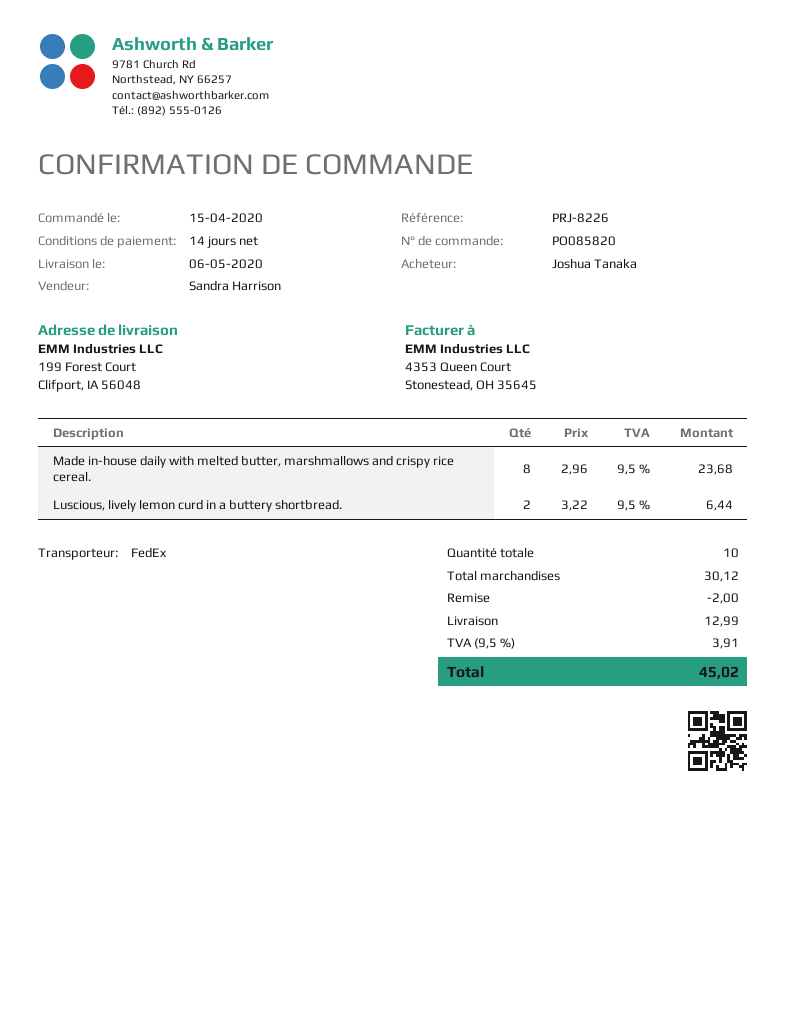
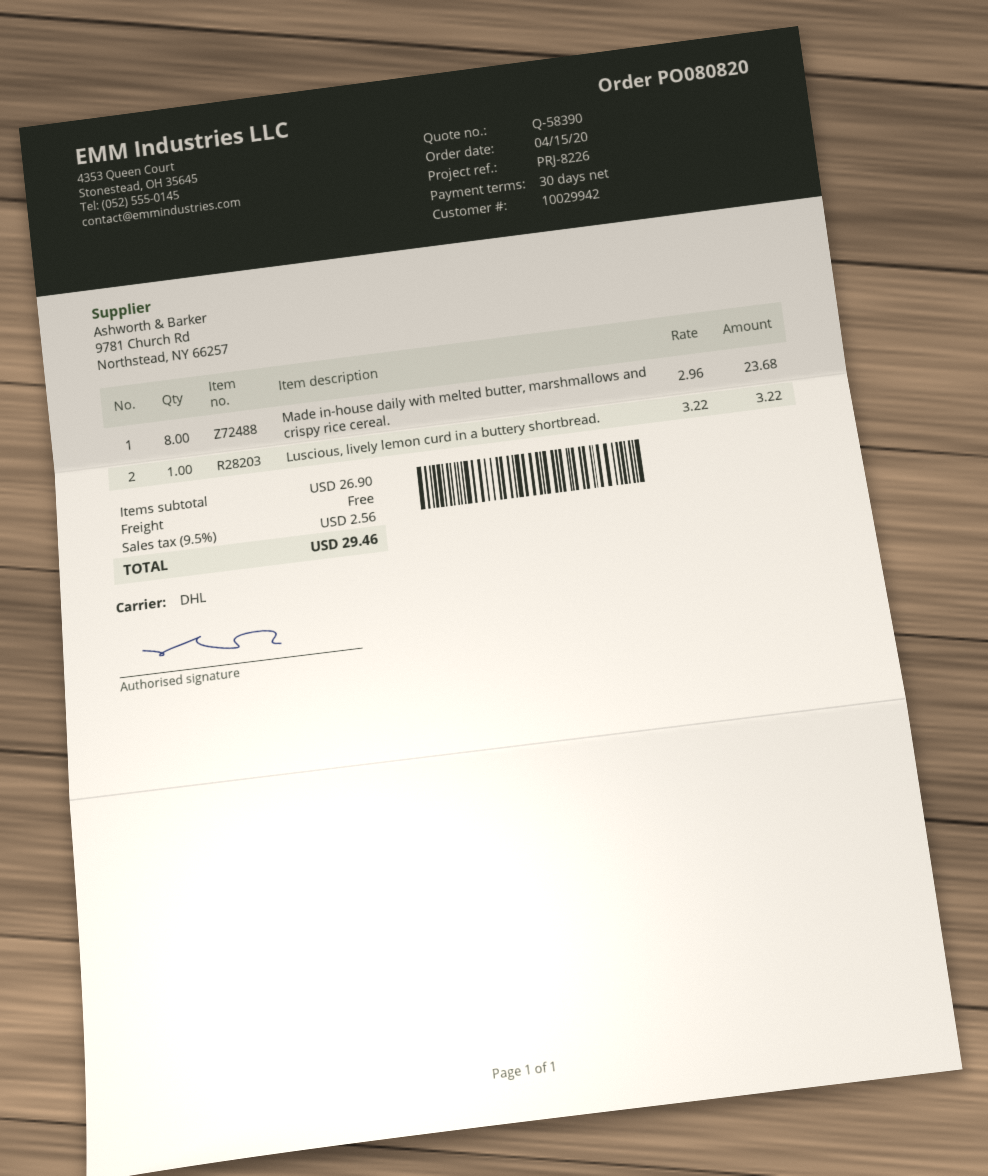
order number: PO085820 -> PO080820
payment terms: 14 days -> 30 days
shipping method: FedEx -> DHL
Luscious, lively lemon curd in a buttery shortbread.: 2 x 3.22 = 6.44 -> 1 x 3.22 = 3.22
subtotal: 30.12 -> 26.90
discount: 2.00 -> none
shipping: 12.99 -> 0.00
tax: 9.5% = 3.91 -> 9.5% = 2.56
total: 45.02 -> 29.46

